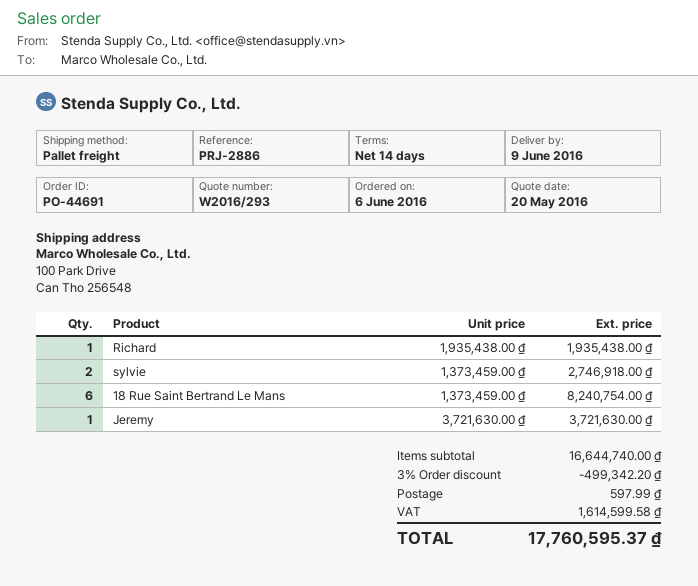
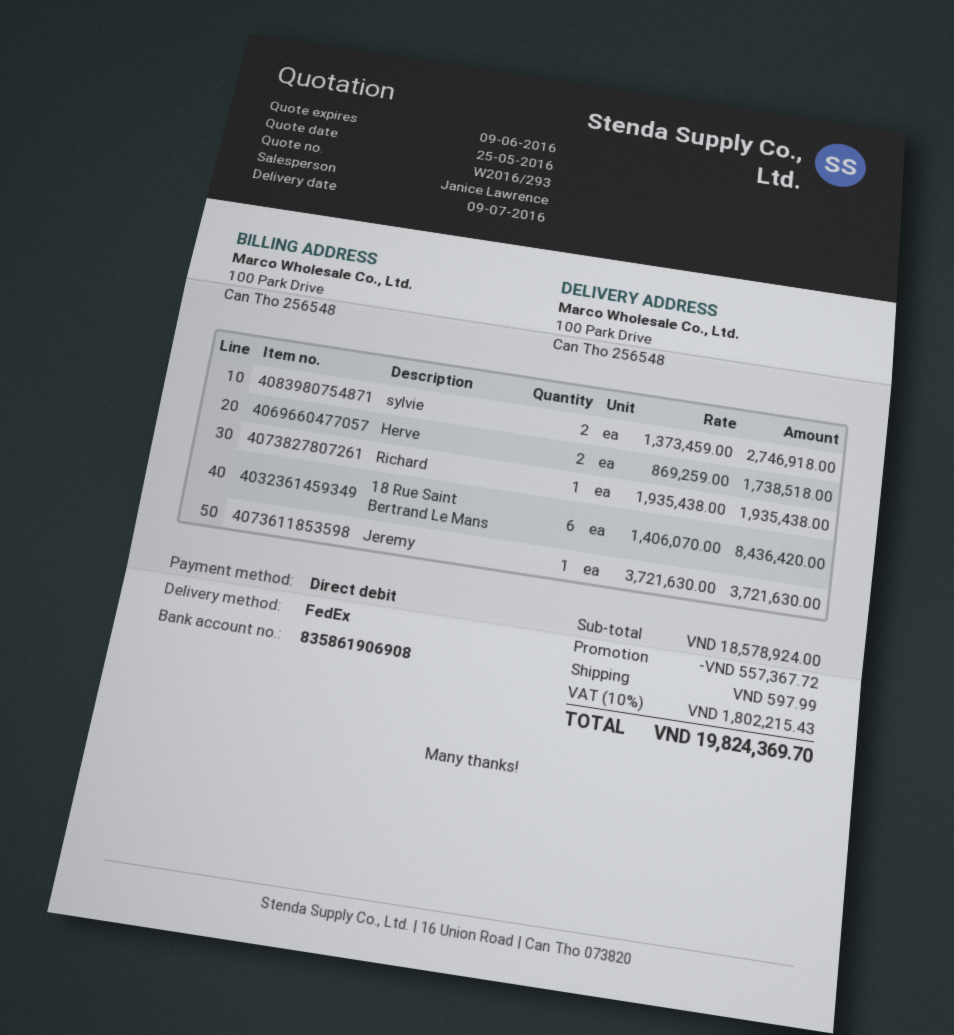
quote date: 2016-05-20 -> 2016-05-25
delivery date: 2016-06-09 -> 2016-07-09
shipping method: pallet freight -> FedEx
18 Rue Saint Bertrand Le Mans: 6 x 1373459.00 = 8240754.00 -> 6 x 1406070.00 = 8436420.00
Herve: none -> 2 x 869259.00 = 1738518.00
subtotal: 16644740.00 -> 18578924.00
discount: 499342.20 -> 557367.72
tax: 1614599.58 -> 1802215.43
total: 17760595.37 -> 19824369.70

